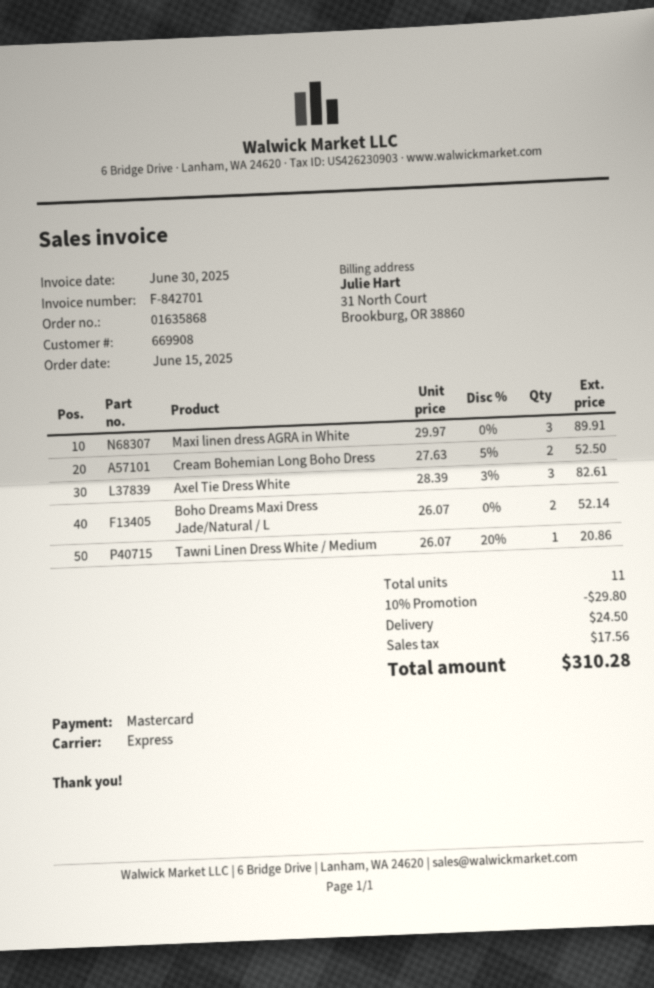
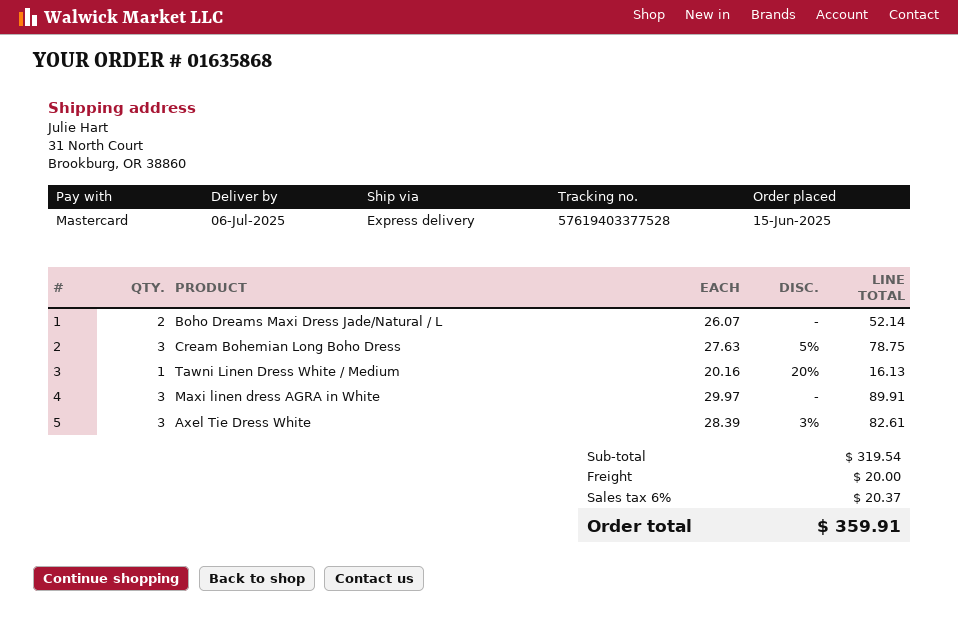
Cream Bohemian Long Boho Dress: 2 x 27.63 - 5% = 52.50 -> 3 x 27.63 - 5% = 78.75
Tawni Linen Dress White / Medium: 1 x 26.07 - 20% = 20.86 -> 1 x 20.16 - 20% = 16.13
discount: 10% = 29.80 -> none
shipping: 24.50 -> 20.00
tax: 17.56 -> 20.37
total: 310.28 -> 359.91

